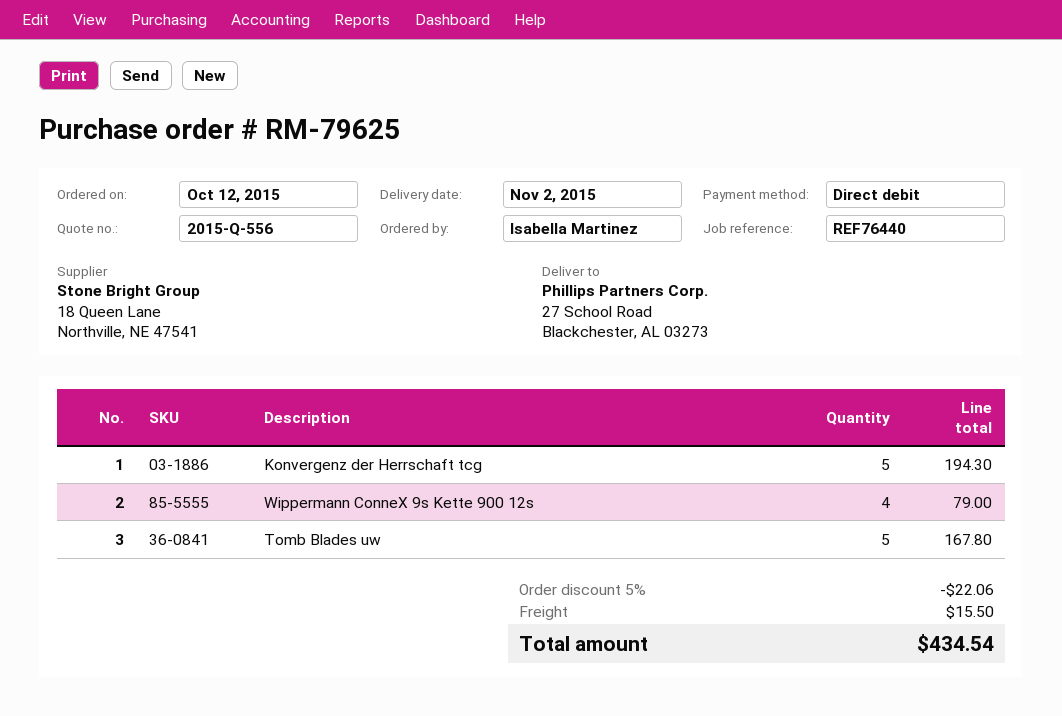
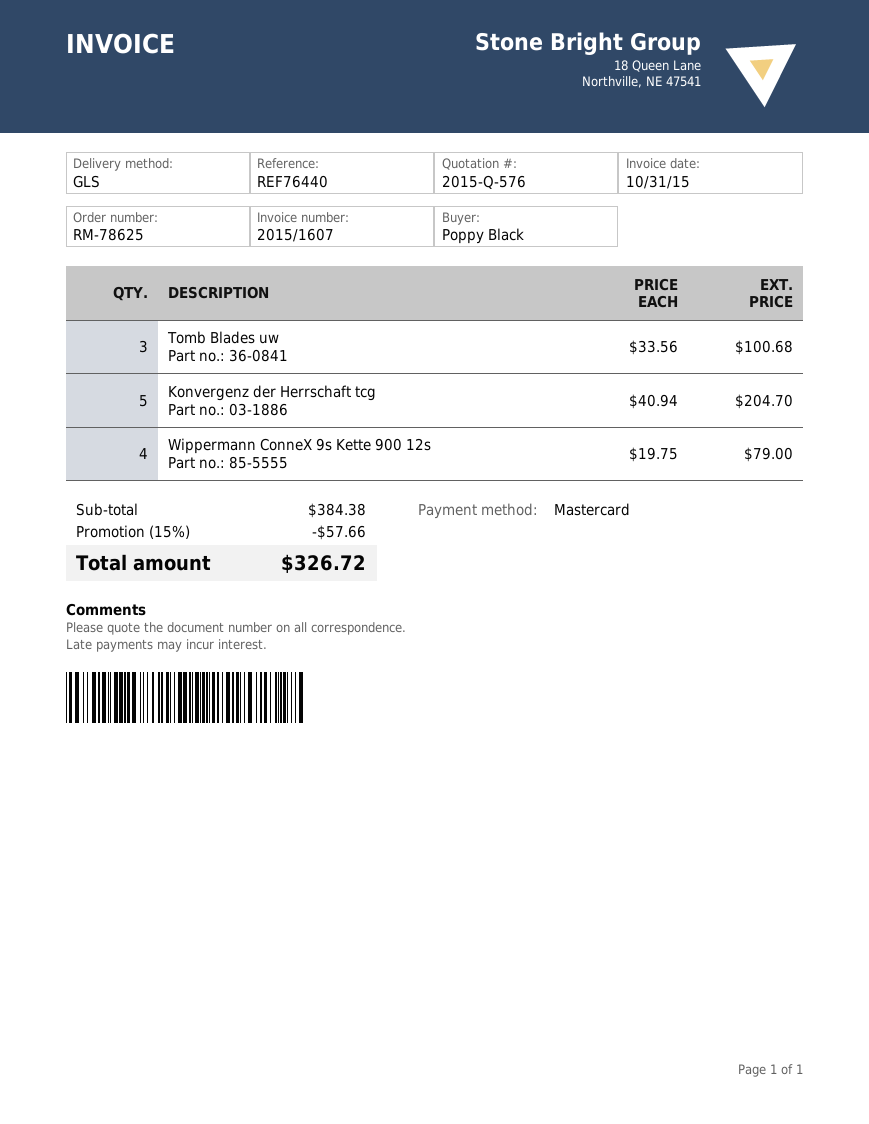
quote number: 2015-Q-556 -> 2015-Q-576
order number: RM-79625 -> RM-78625
ordered by: Isabella Martinez -> Poppy Black
payment method: direct debit -> Mastercard
Konvergenz der Herrschaft tcg: 5 for 194.30 -> 5 for 204.70
Tomb Blades uw: 5 for 167.80 -> 3 for 100.68
discount: 5% = 22.06 -> 15% = 57.66
shipping: 15.50 -> none
total: 434.54 -> 326.72

